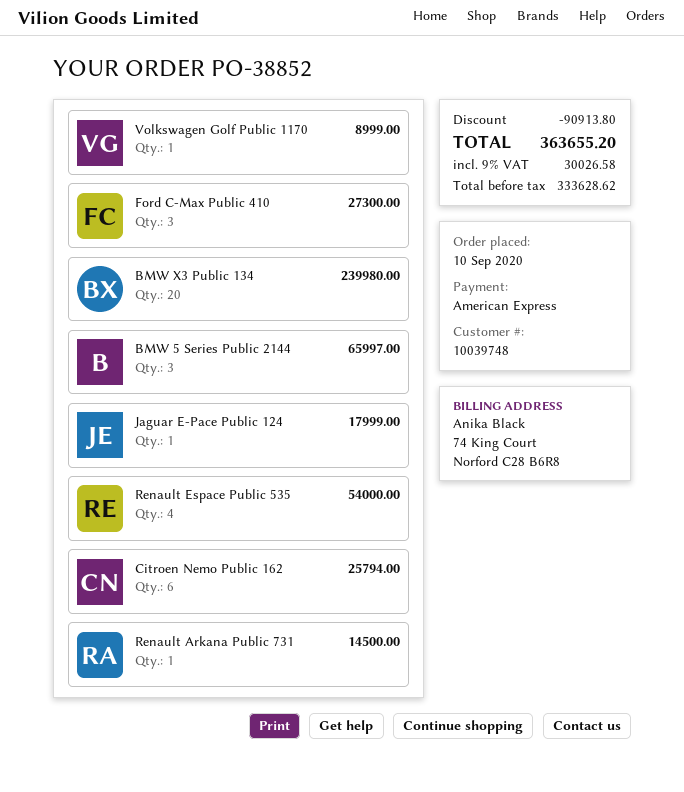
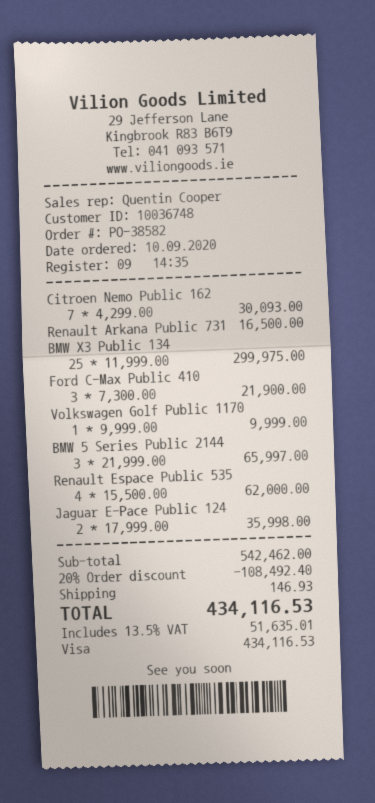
order number: PO-38852 -> PO-38582
customer number: 10039748 -> 10036748
payment method: American Express -> Visa
Volkswagen Golf Public 1170: 1 for 8999.00 -> 1 for 9999.00
Ford C-Max Public 410: 3 for 27300.00 -> 3 for 21900.00
BMW X3 Public 134: 20 for 239980.00 -> 25 for 299975.00
Jaguar E-Pace Public 124: 1 for 17999.00 -> 2 for 35998.00
Renault Espace Public 535: 4 for 54000.00 -> 4 for 62000.00
Citroen Nemo Public 162: 6 for 25794.00 -> 7 for 30093.00
Renault Arkana Public 731: 1 for 14500.00 -> 1 for 16500.00
discount: 90913.80 -> 108492.40
shipping: none -> 146.93
tax: 9% = 30026.58 -> 13.5% = 51635.01
total: 363655.20 -> 434116.53

